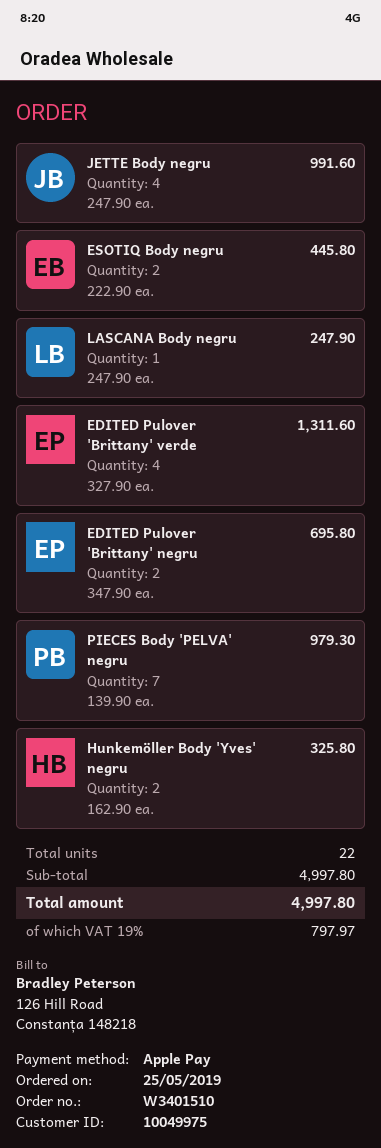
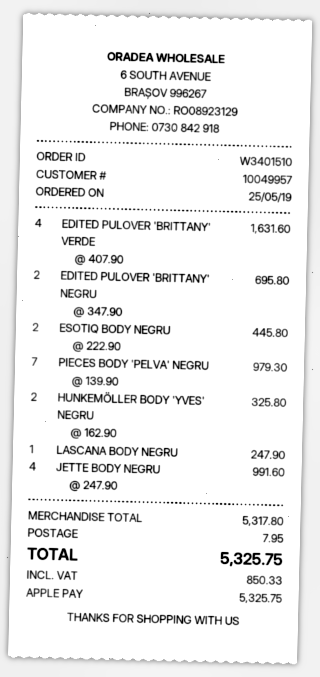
customer number: 10049975 -> 10049957
EDITED Pulover 'Brittany' verde: 4 x 327.90 = 1311.60 -> 4 x 407.90 = 1631.60
subtotal: 4997.80 -> 5317.80
shipping: none -> 7.95
tax: 797.97 -> 850.33
total: 4997.80 -> 5325.75

